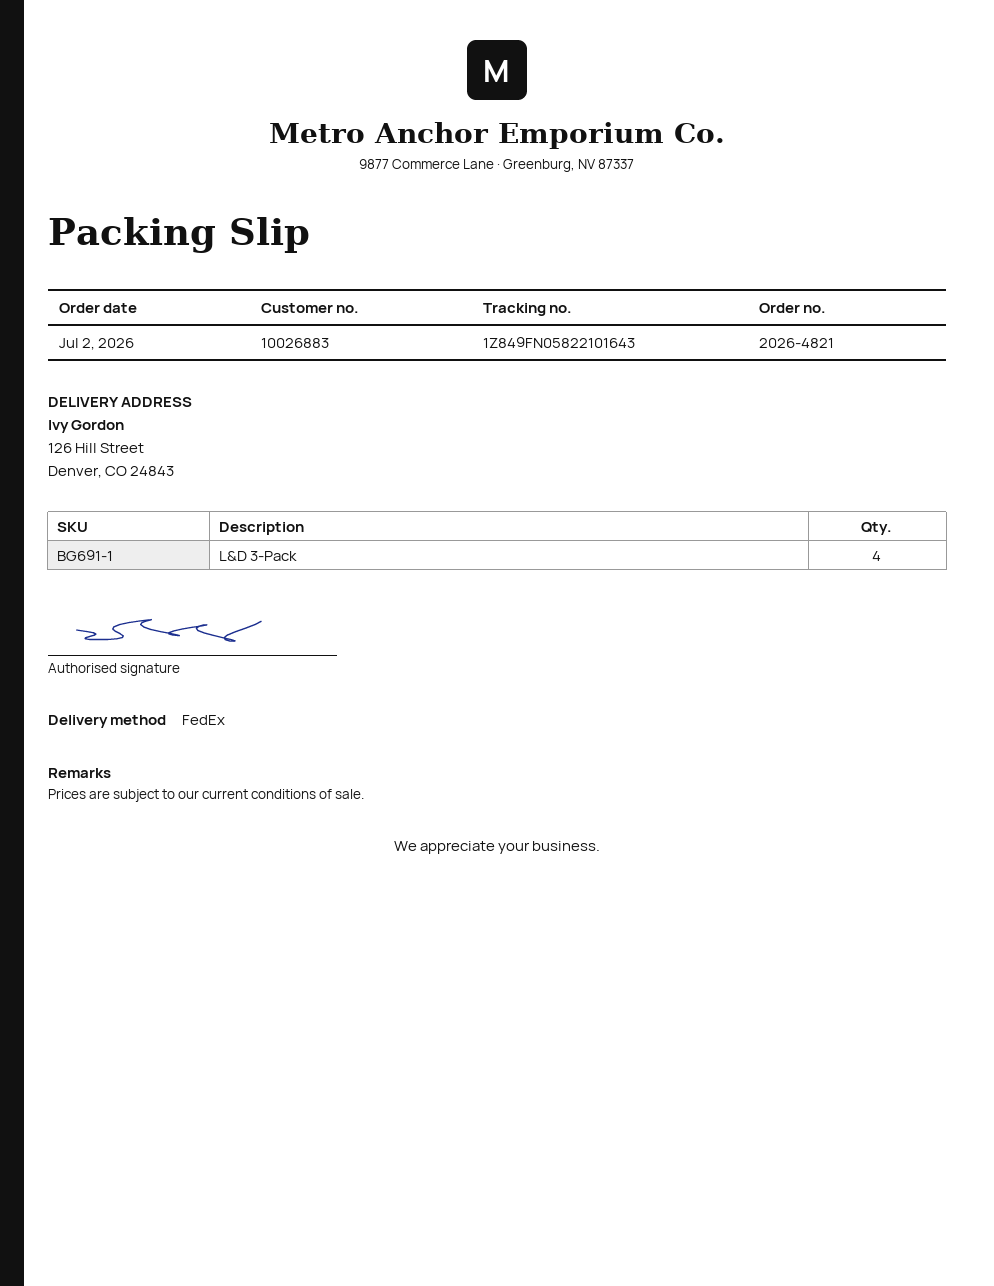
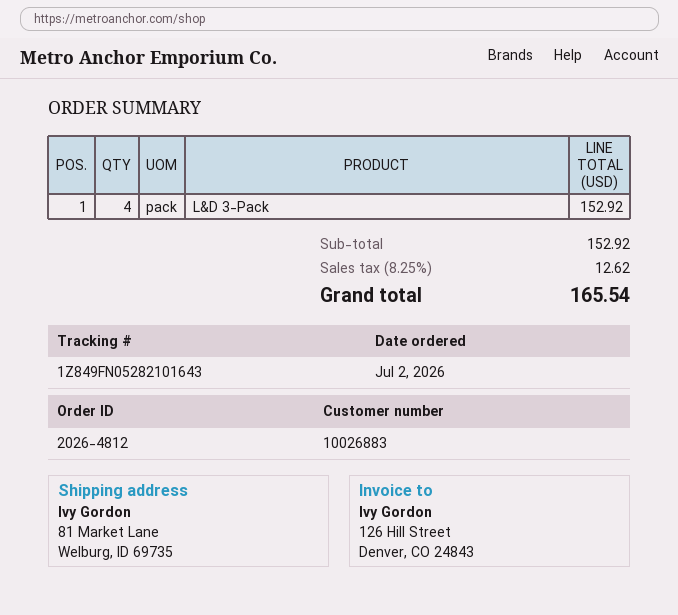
order number: 2026-4821 -> 2026-4812
tracking number: 1Z849FN05822101643 -> 1Z849FN05282101643
ship to: 126 Hill Street, Denver, CO 24843 -> 81 Market Lane, Welburg, ID 69735

